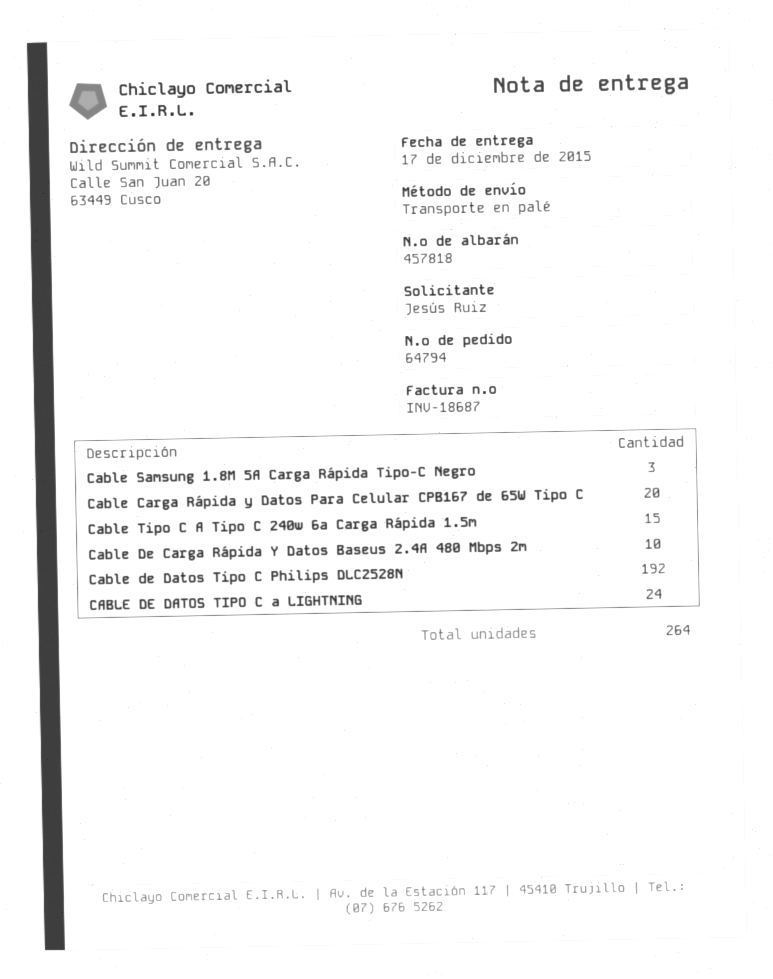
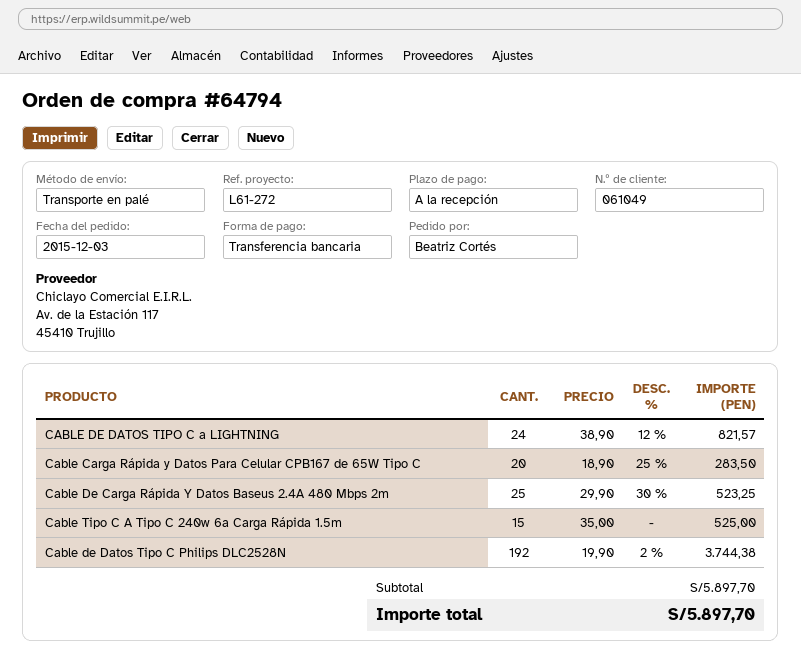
ordered by: Jesús Ruiz -> Beatriz Cortés
Cable Samsung 1.8M 5A Carga Rápida Tipo-C Negro: 3 -> none
Cable De Carga Rápida Y Datos Baseus 2.4A 480 Mbps 2m: 10 -> 25

